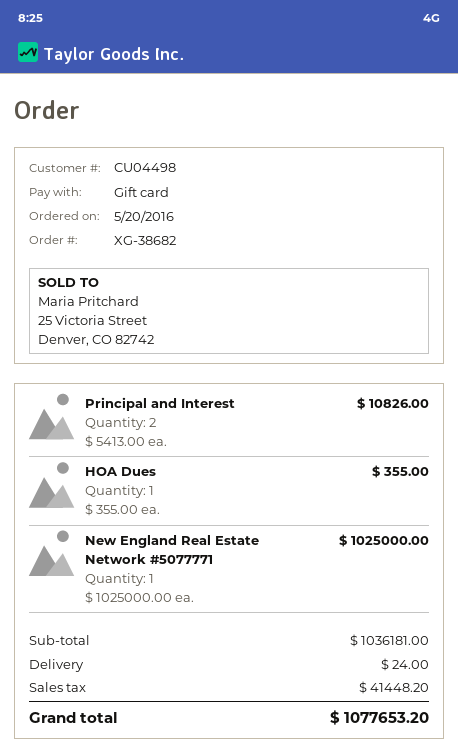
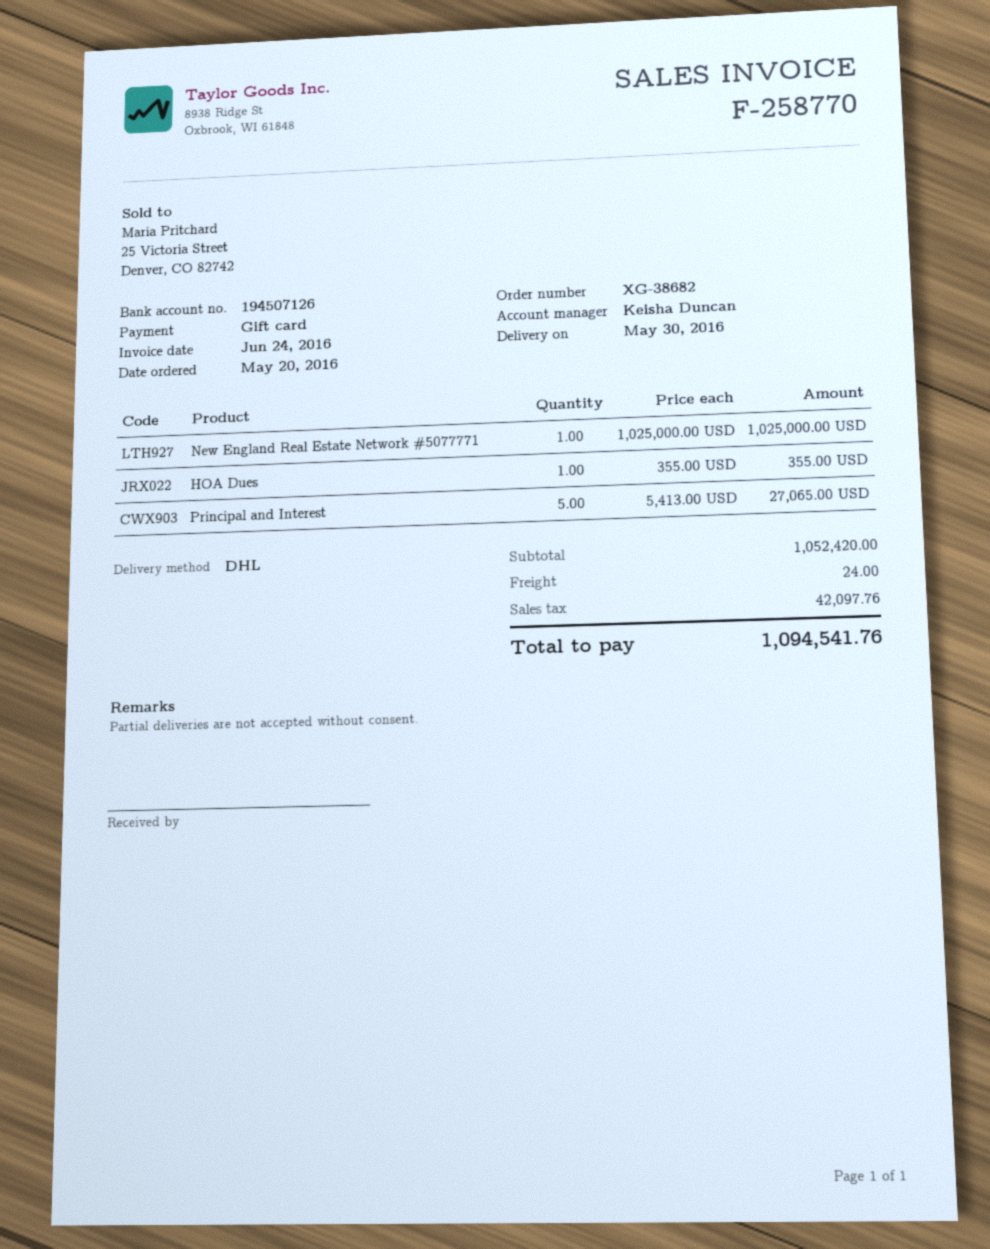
Principal and Interest: 2 x 5413.00 = 10826.00 -> 5 x 5413.00 = 27065.00
subtotal: 1036181.00 -> 1052420.00
tax: 41448.20 -> 42097.76
total: 1077653.20 -> 1094541.76

